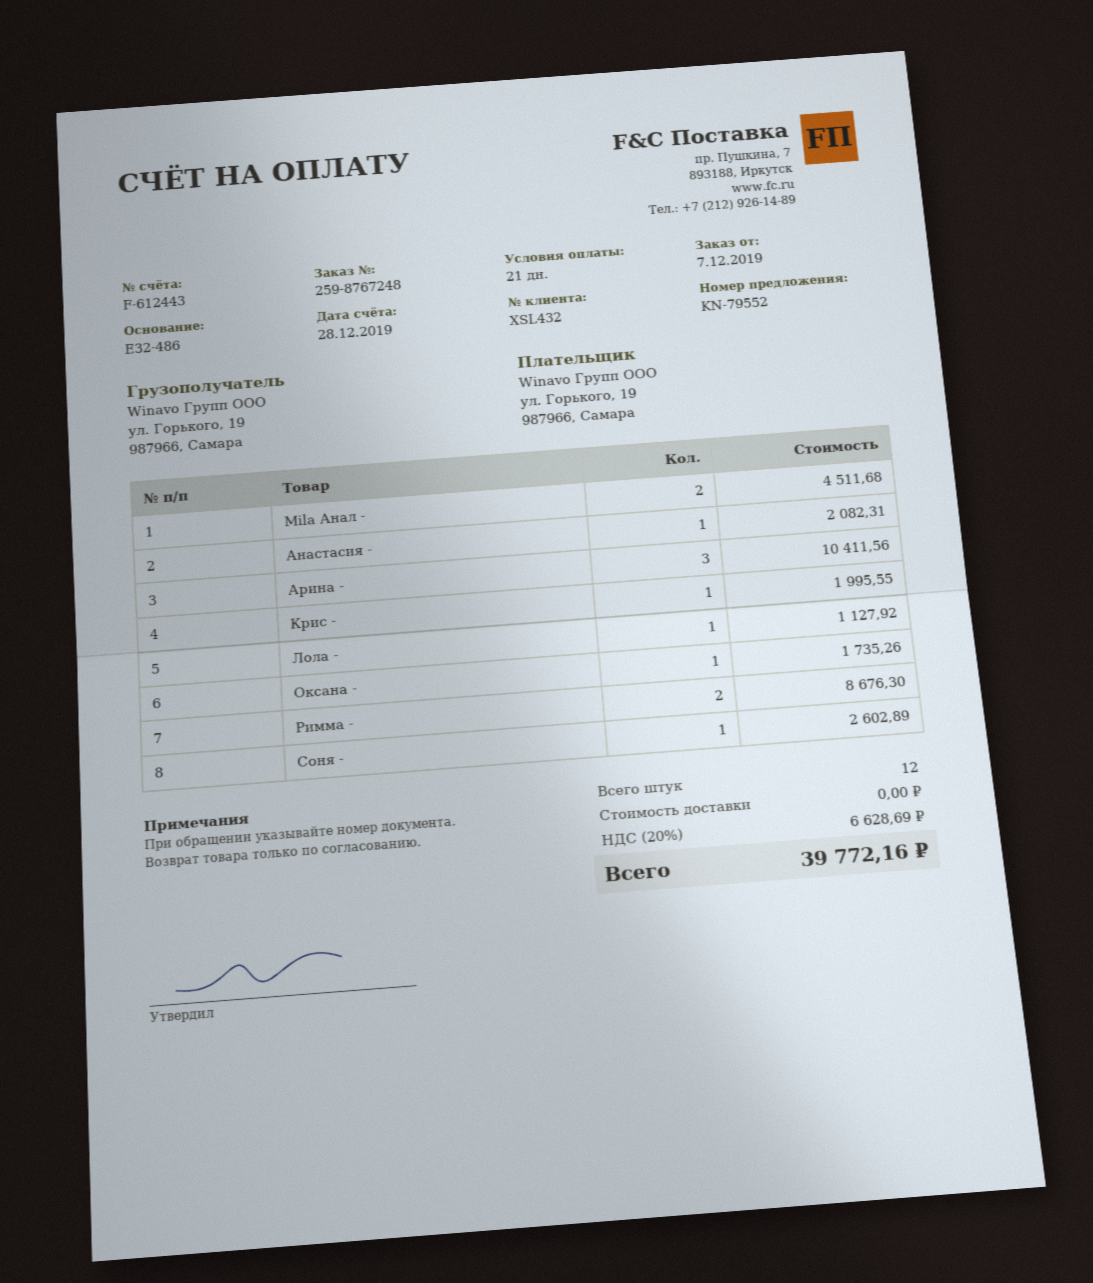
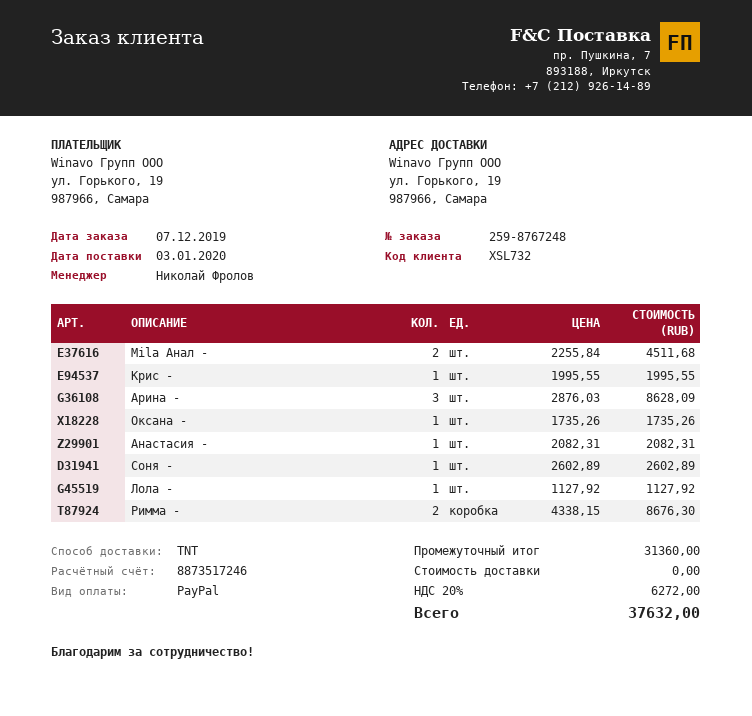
customer number: XSL432 -> XSL732
Арина -: 3 for 10411.56 -> 3 for 8628.09
tax: 20% = 6628.69 -> 20% = 6272.00
total: 39772.16 -> 37632.00

